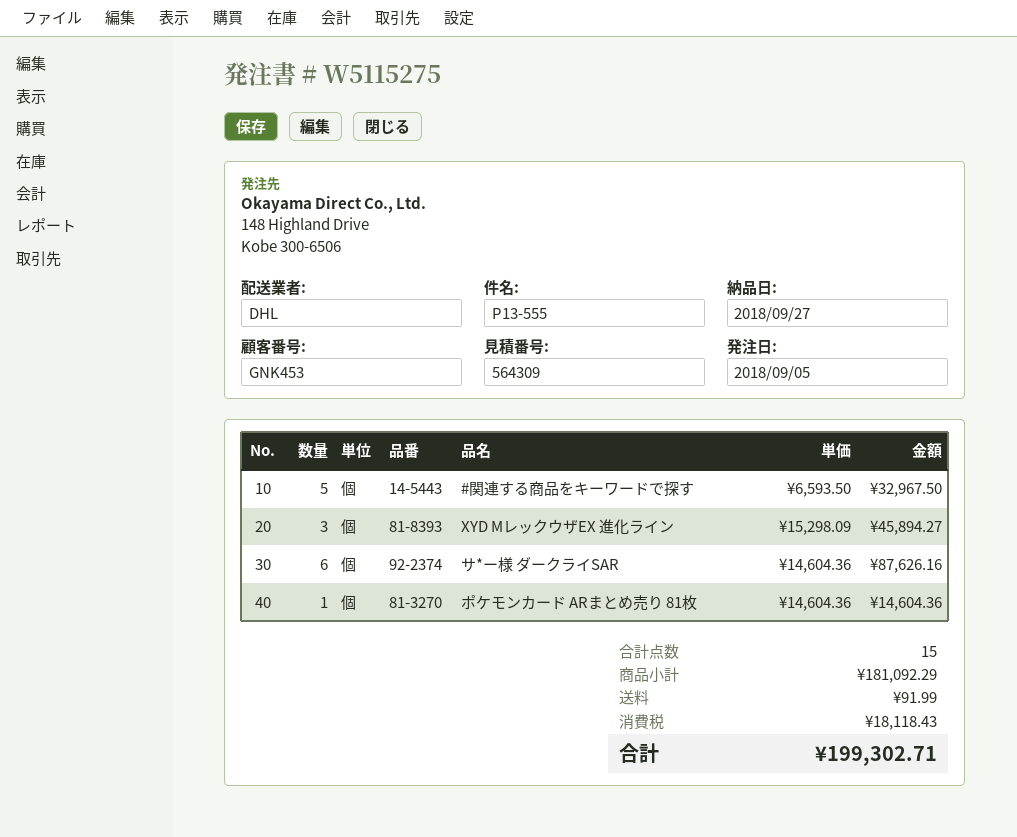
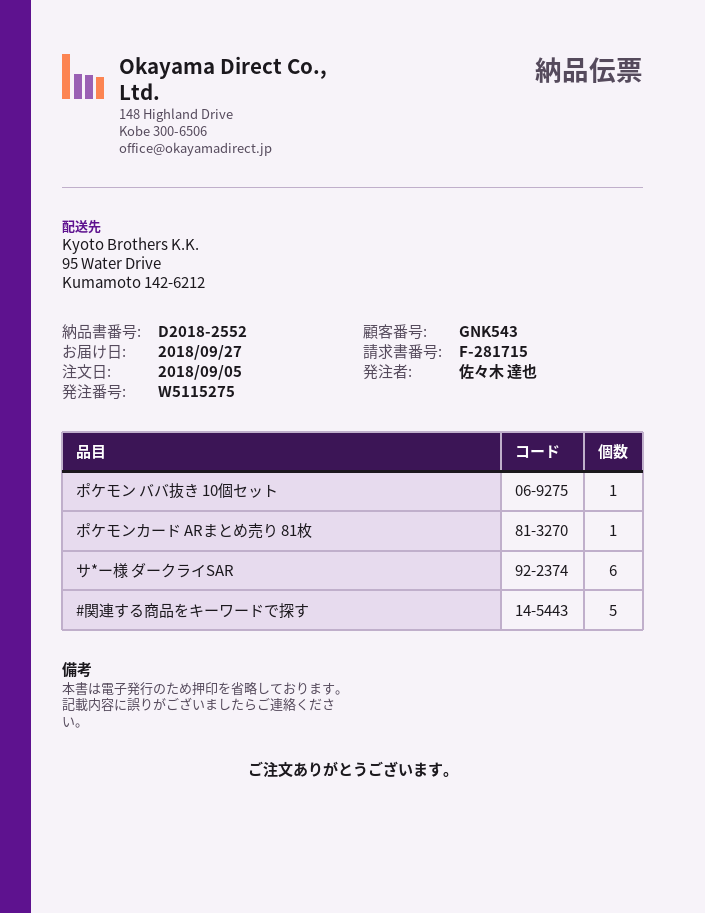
customer number: GNK453 -> GNK543
XYD MレックウザEX 進化ライン: 3 -> none
ポケモン ババ抜き 10個セット: none -> 1

